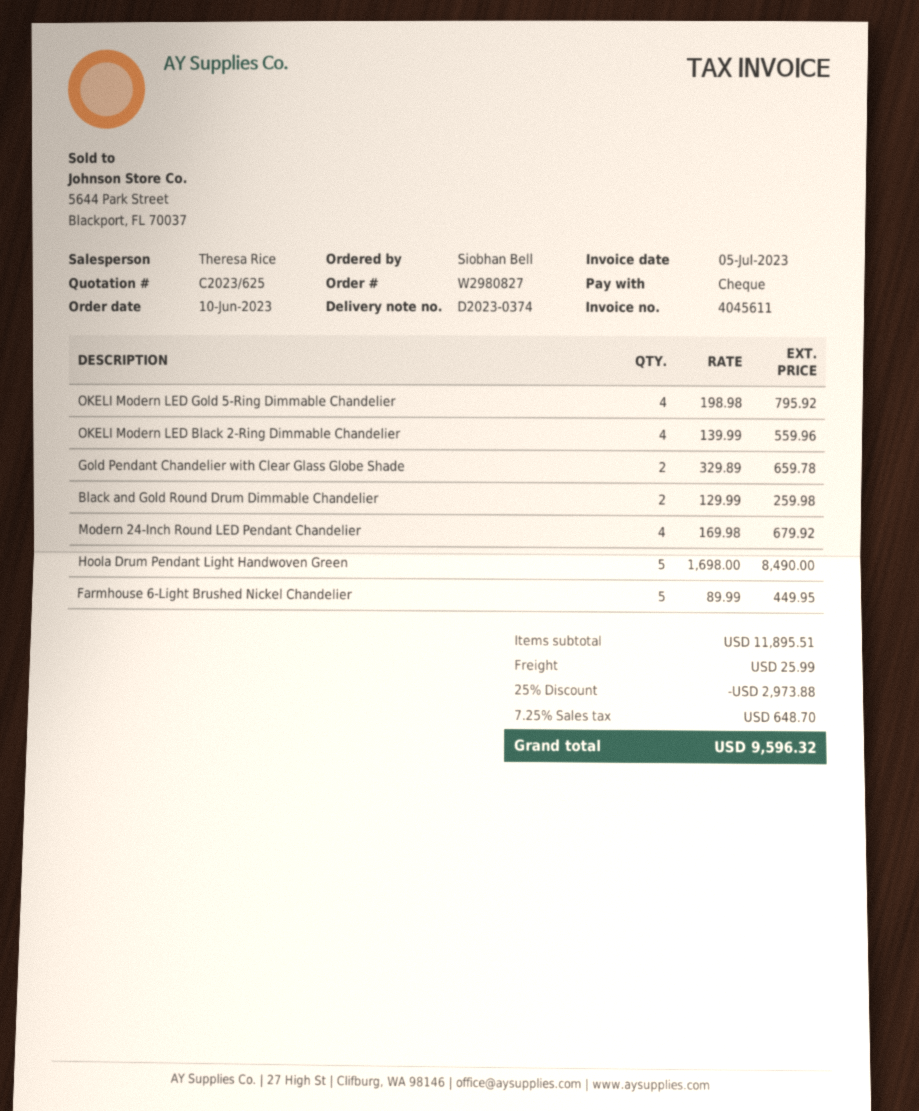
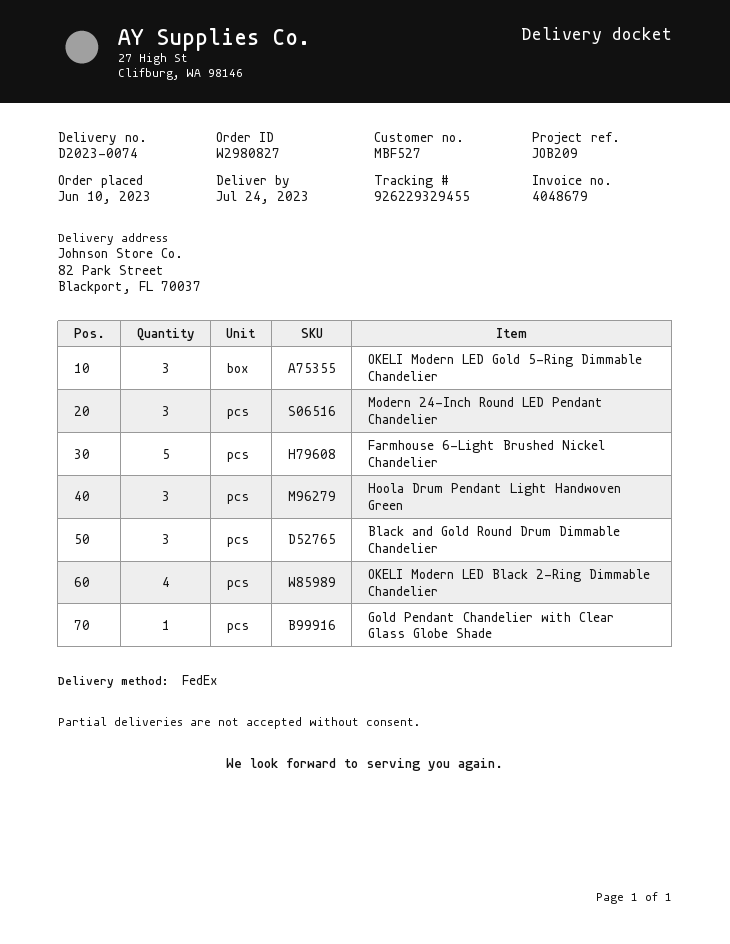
delivery note number: D2023-0374 -> D2023-0074
invoice number: 4045611 -> 4048679
OKELI Modern LED Gold 5-Ring Dimmable Chandelier: 4 -> 3
Gold Pendant Chandelier with Clear Glass Globe Shade: 2 -> 1
Black and Gold Round Drum Dimmable Chandelier: 2 -> 3
Modern 24-Inch Round LED Pendant Chandelier: 4 -> 3
Hoola Drum Pendant Light Handwoven Green: 5 -> 3

